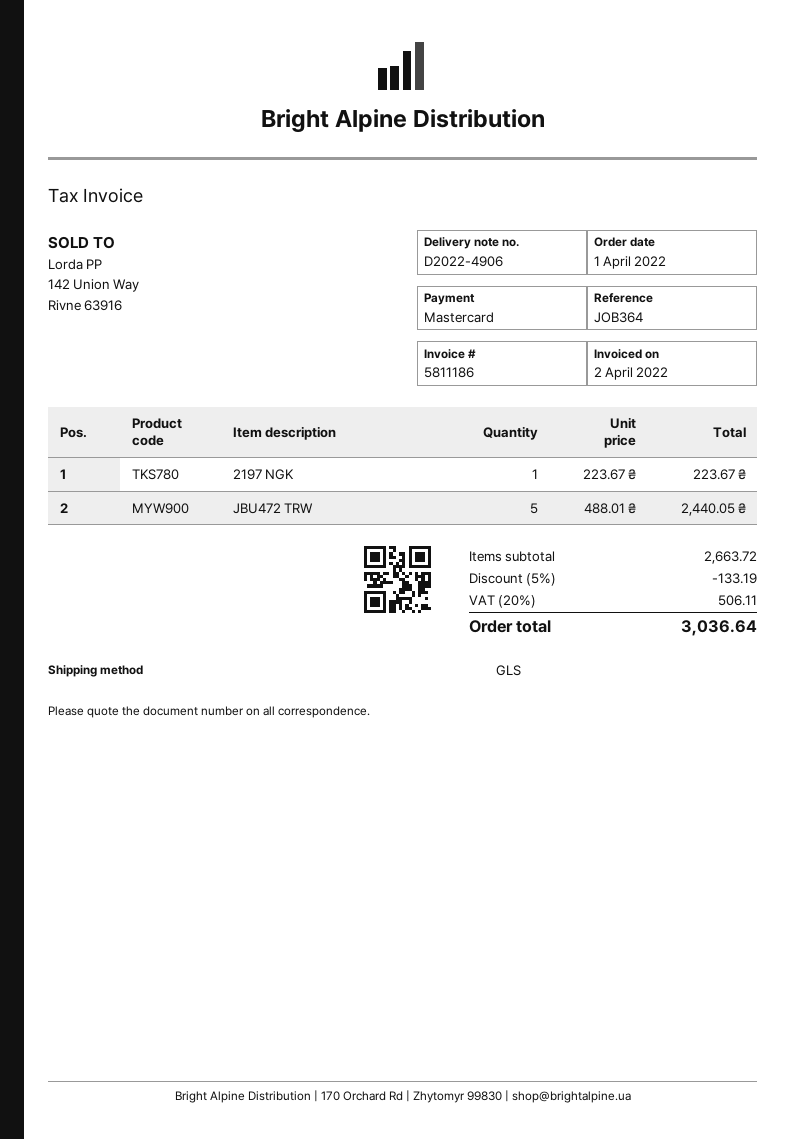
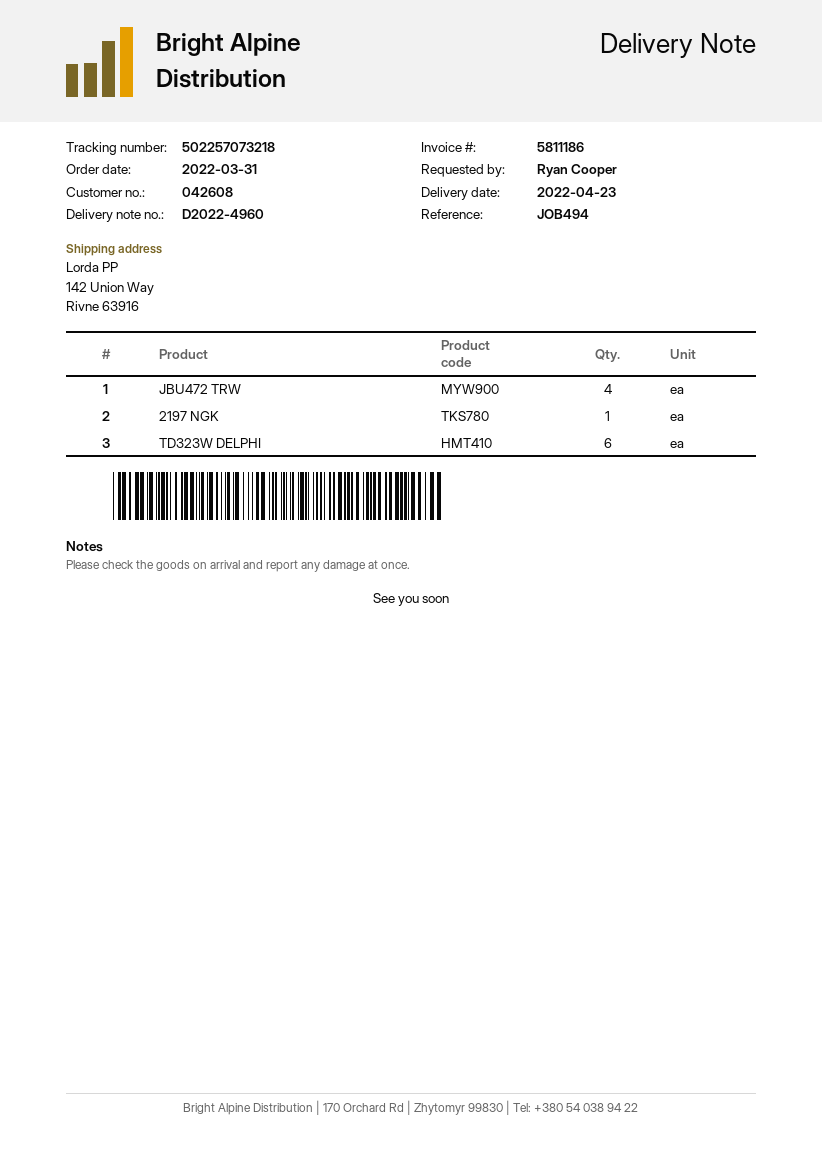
order date: 2022-04-01 -> 2022-03-31
delivery note number: D2022-4906 -> D2022-4960
reference: JOB364 -> JOB494
JBU472 TRW: 5 -> 4
TD323W DELPHI: none -> 6

